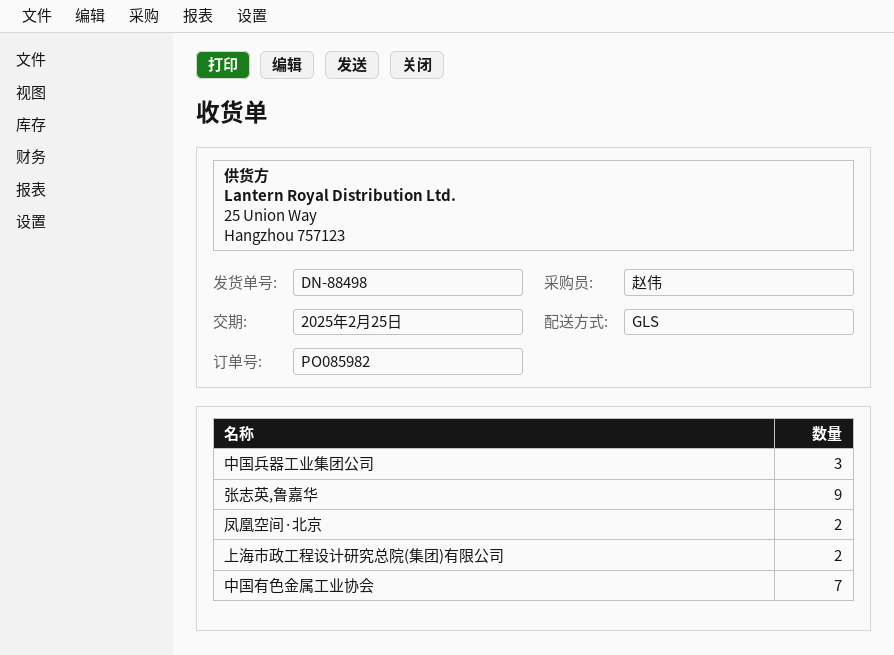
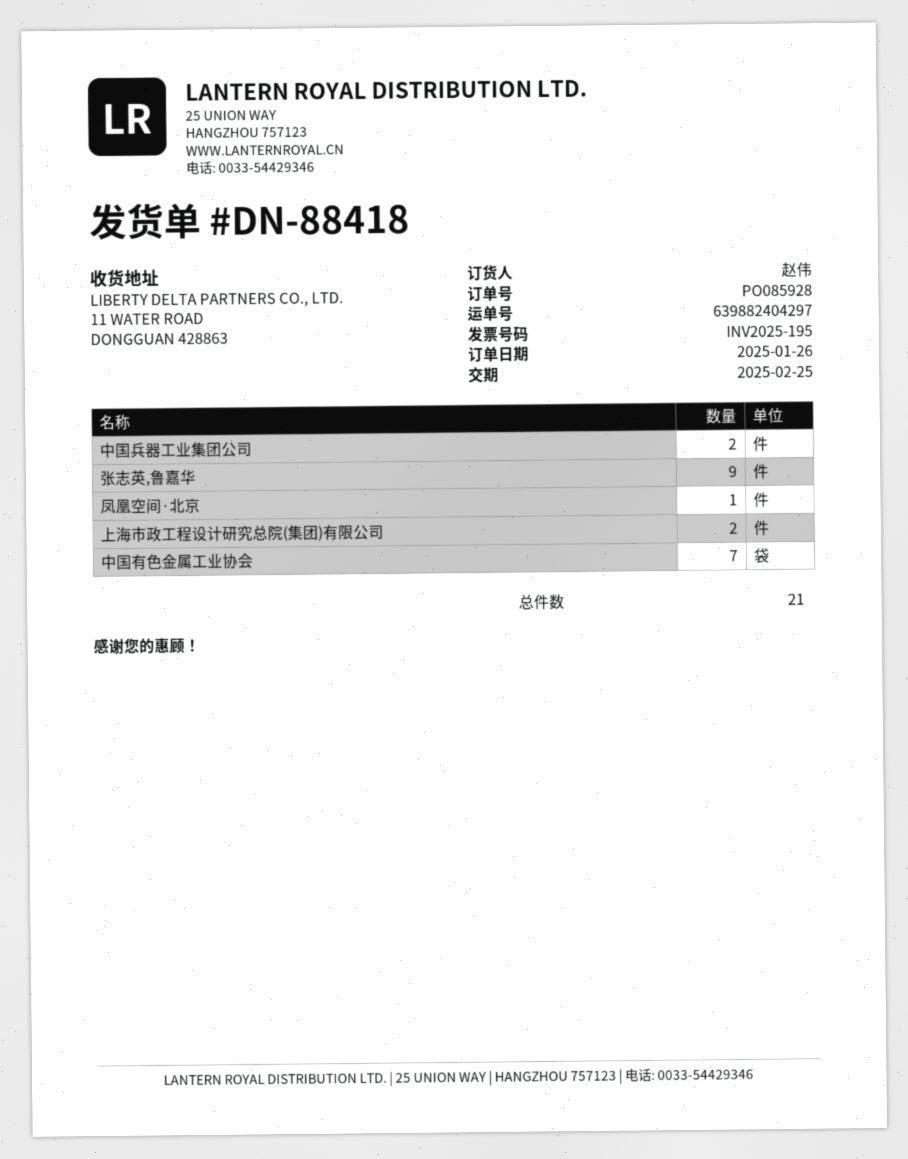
order number: PO085982 -> PO085928
delivery note number: DN-88498 -> DN-88418
中国兵器工业集团公司: 3 -> 2
凤凰空间·北京: 2 -> 1

